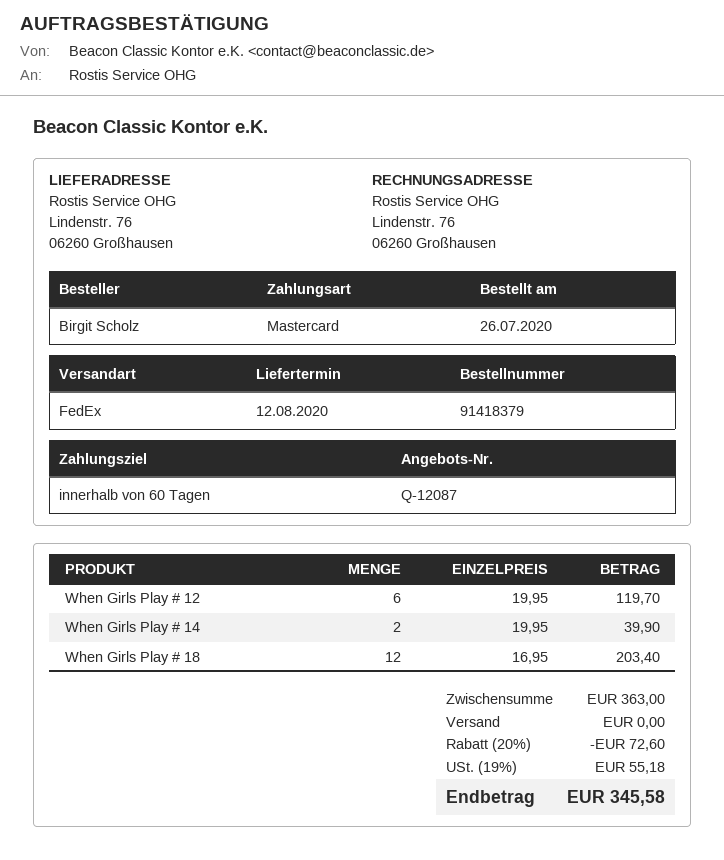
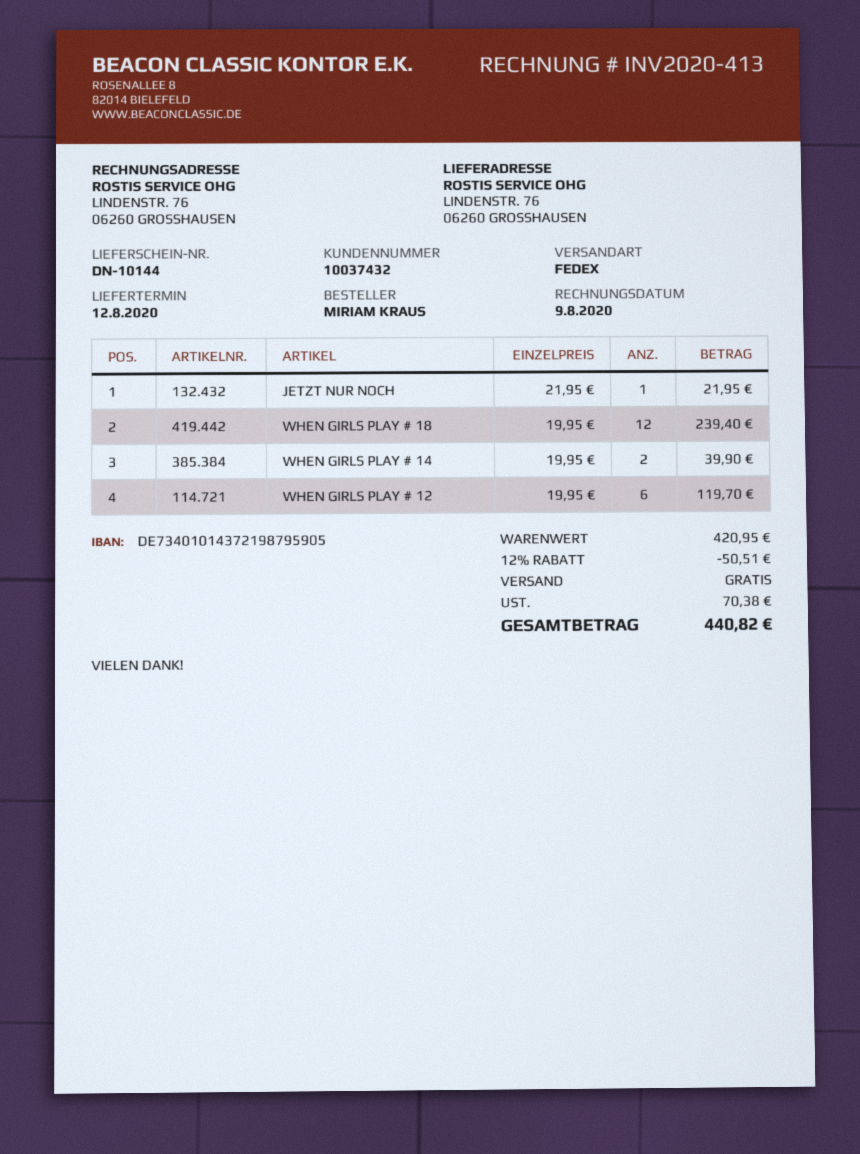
ordered by: Birgit Scholz -> MIRIAM KRAUS
When Girls Play # 18: 12 x 16.95 = 203.40 -> 12 x 19.95 = 239.40
JETZT NUR NOCH: none -> 1 x 21.95 = 21.95
subtotal: 363.00 -> 420.95
discount: 20% = 72.60 -> 12% = 50.51
tax: 55.18 -> 70.38
total: 345.58 -> 440.82

